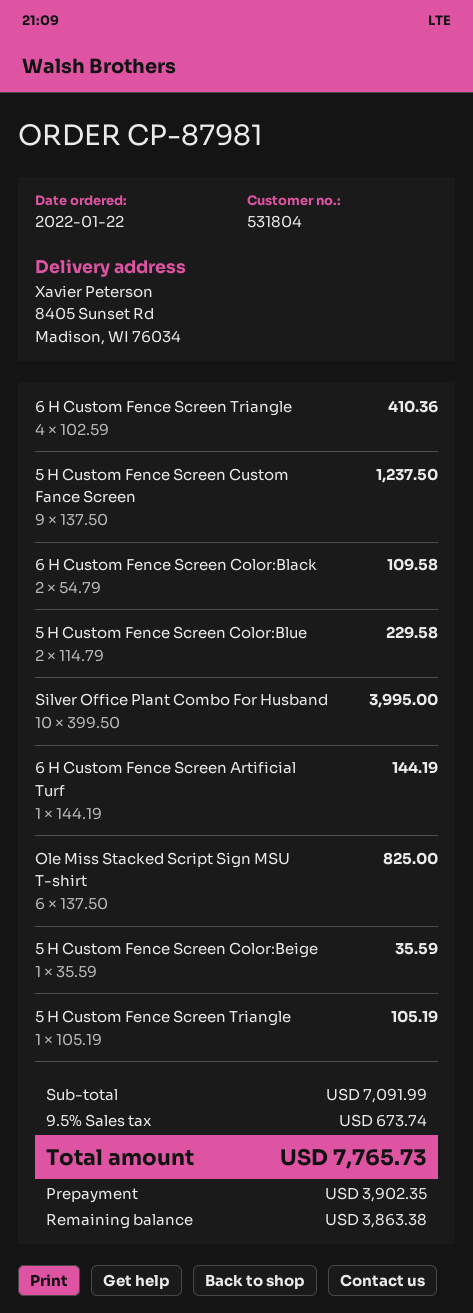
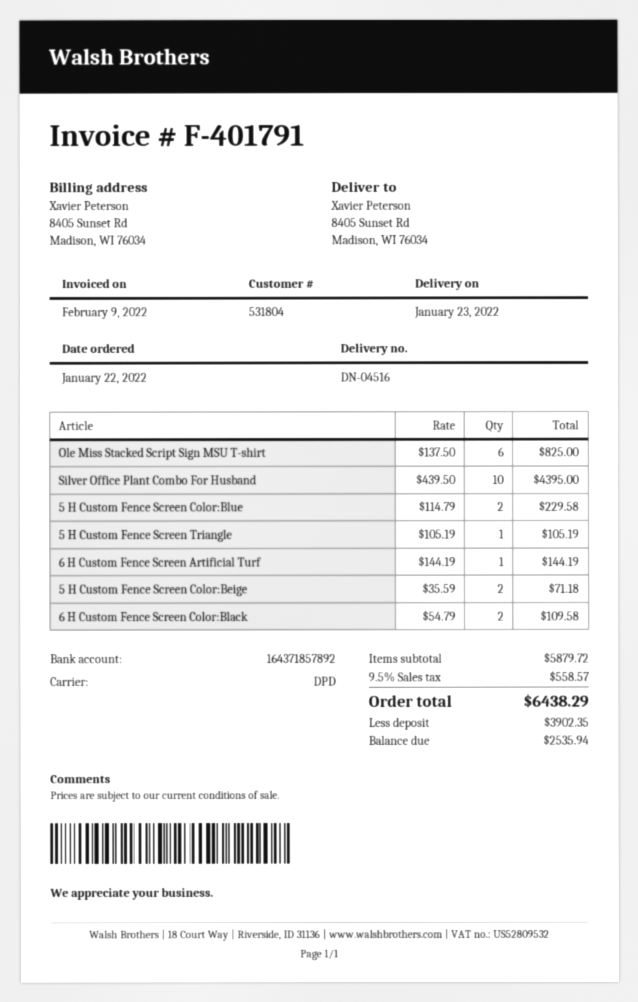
6 H Custom Fence Screen Triangle: 4 x 102.59 = 410.36 -> none
5 H Custom Fence Screen Custom Fance Screen: 9 x 137.50 = 1237.50 -> none
Silver Office Plant Combo For Husband: 10 x 399.50 = 3995.00 -> 10 x 439.50 = 4395.00
5 H Custom Fence Screen Color:Beige: 1 x 35.59 = 35.59 -> 2 x 35.59 = 71.18
subtotal: 7091.99 -> 5879.72
tax: 9.5% = 673.74 -> 9.5% = 558.57
total: 7765.73 -> 6438.29
balance: 3863.38 -> 2535.94

